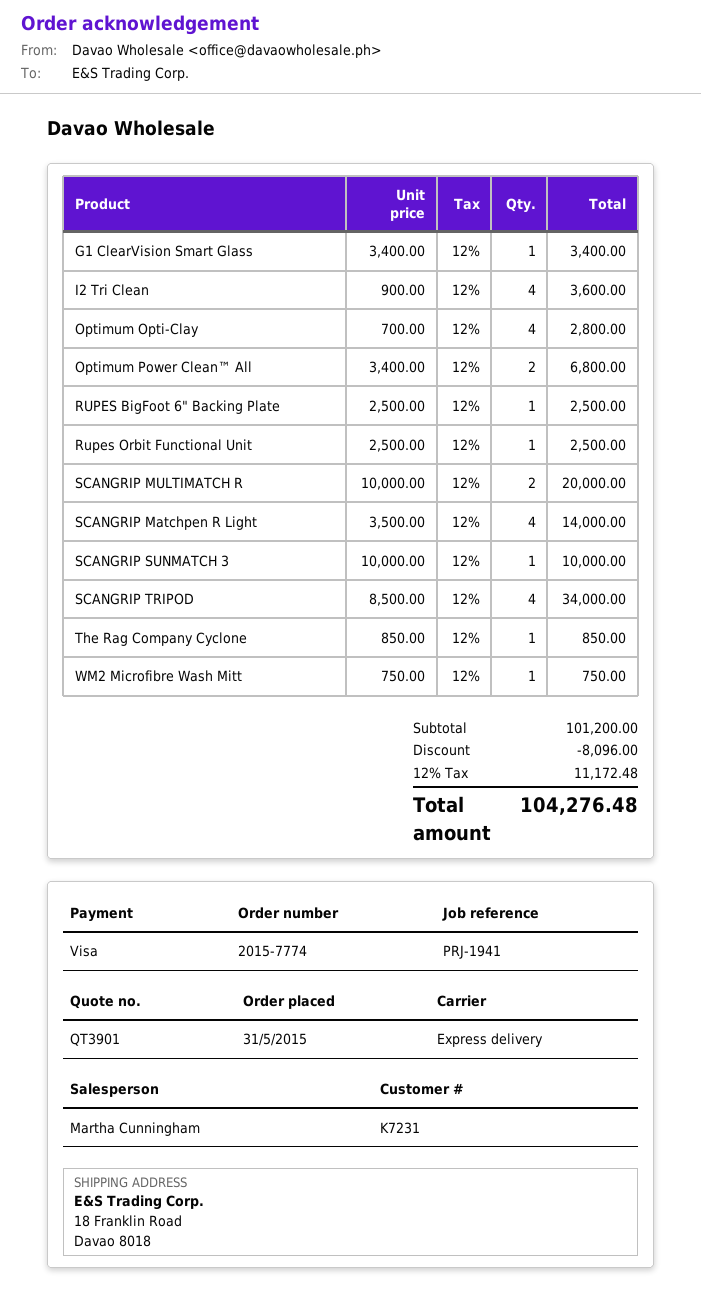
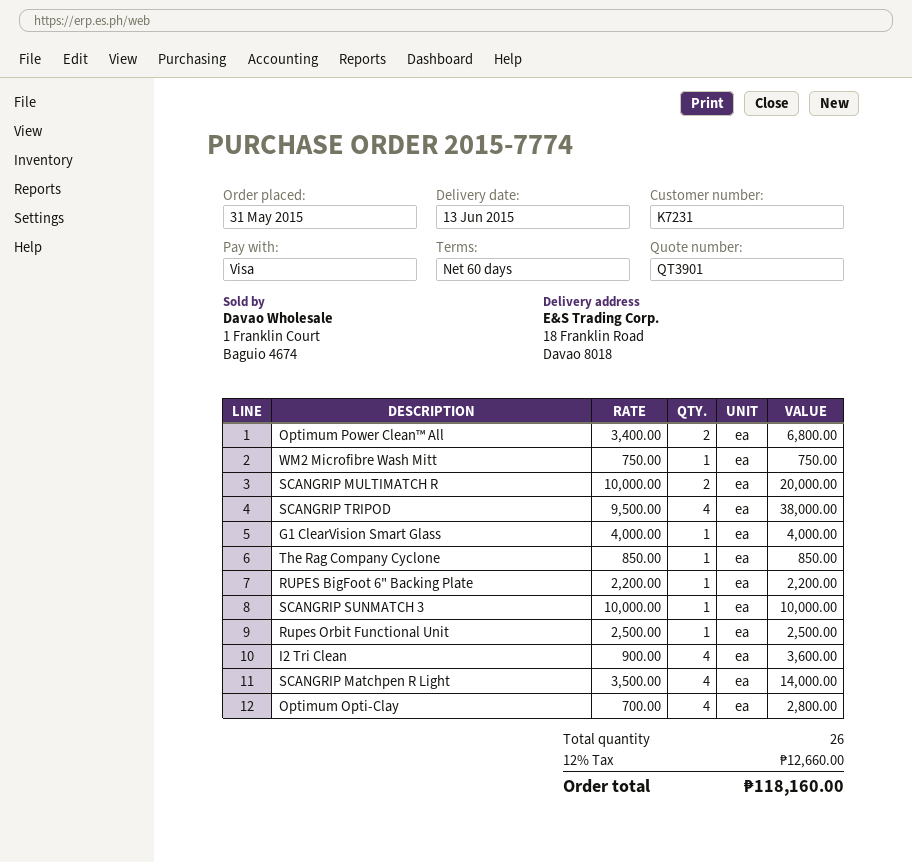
G1 ClearVision Smart Glass: 1 x 3400.00 = 3400.00 -> 1 x 4000.00 = 4000.00
RUPES BigFoot 6" Backing Plate: 1 x 2500.00 = 2500.00 -> 1 x 2200.00 = 2200.00
SCANGRIP TRIPOD: 4 x 8500.00 = 34000.00 -> 4 x 9500.00 = 38000.00
discount: 8096.00 -> none
tax: 12% = 11172.48 -> 12% = 12660.00
total: 104276.48 -> 118160.00

